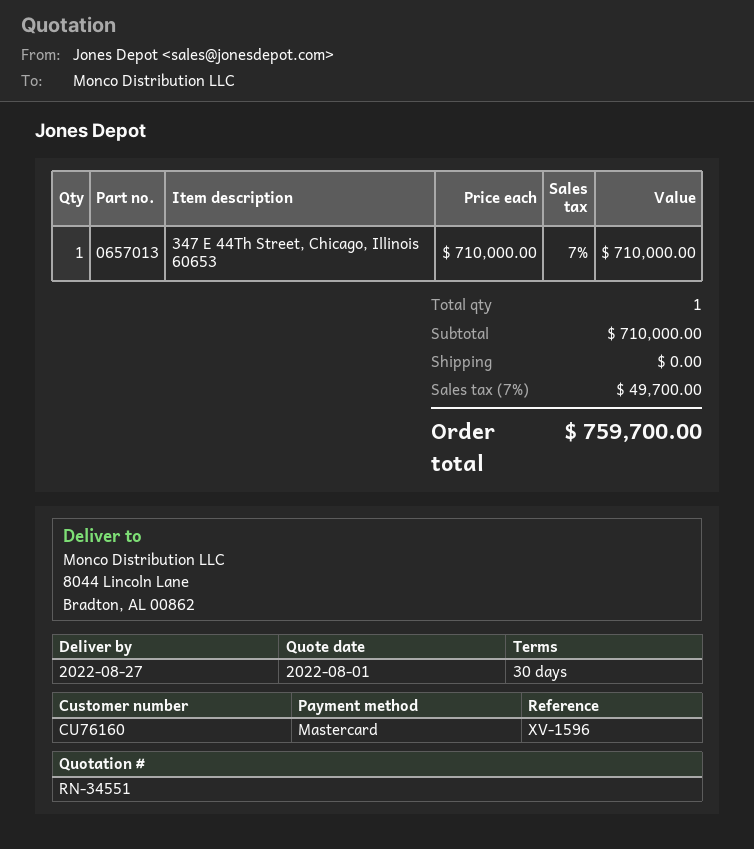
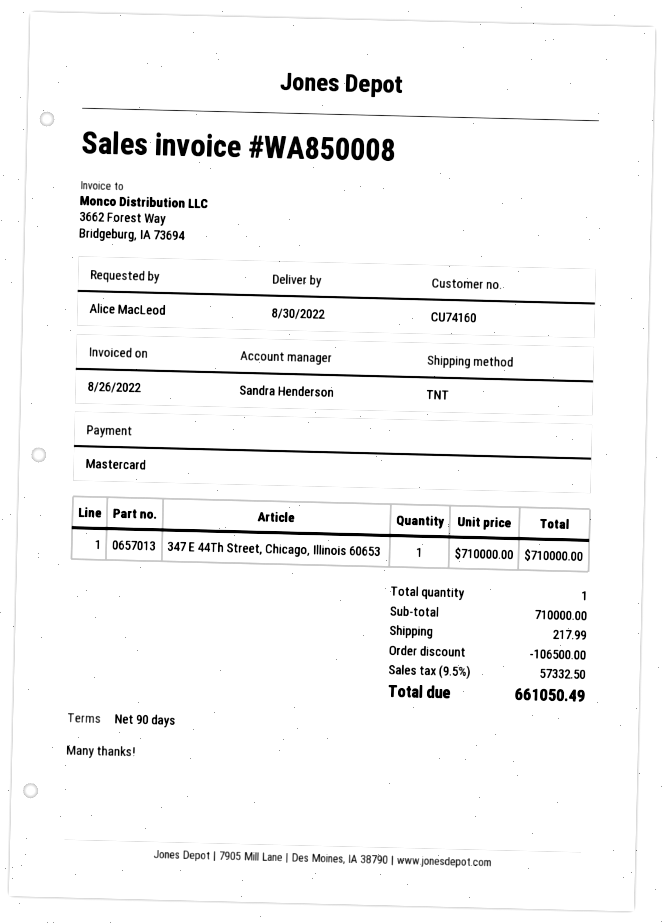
delivery date: 2022-08-27 -> 2022-08-30
payment terms: 30 days -> 90 days
customer number: CU76160 -> CU74160
discount: none -> 106500.00
shipping: 0.00 -> 217.99
tax: 7% = 49700.00 -> 9.5% = 57332.50
total: 759700.00 -> 661050.49

